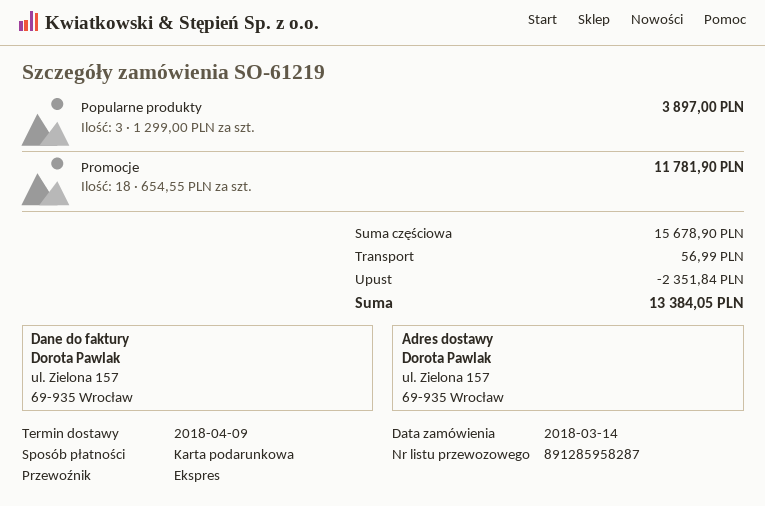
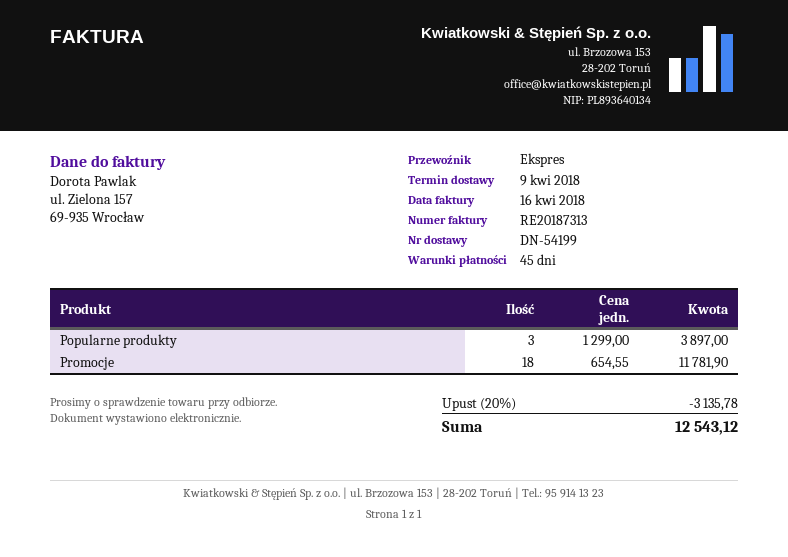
discount: 2351.84 -> 3135.78
shipping: 56.99 -> none
total: 13384.05 -> 12543.12

